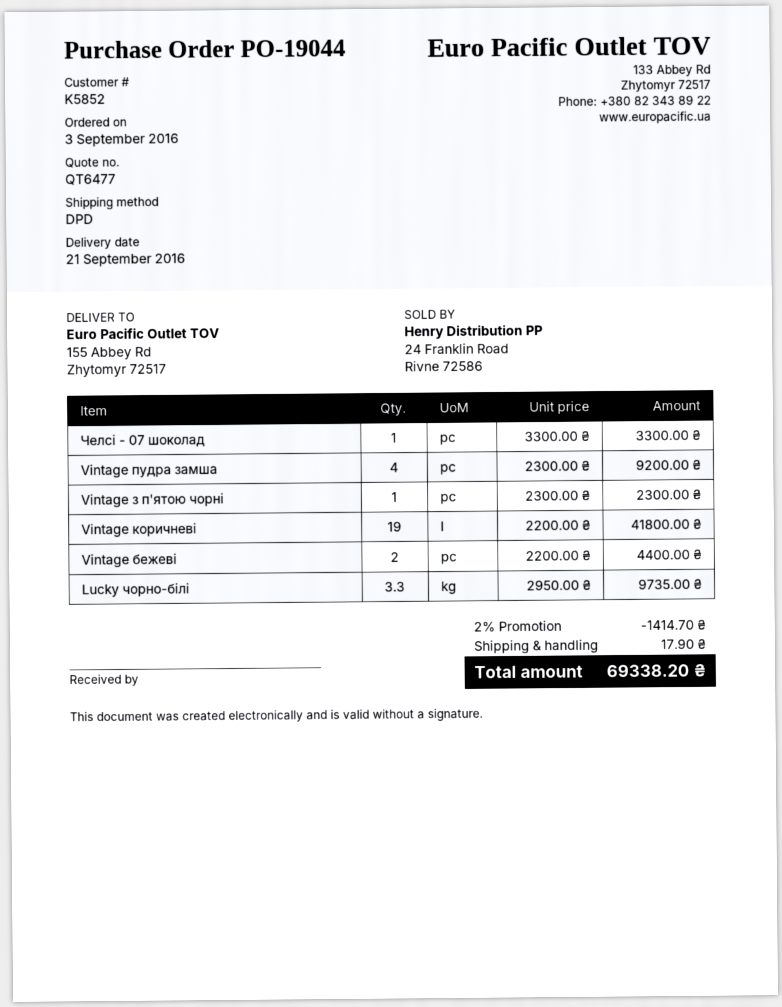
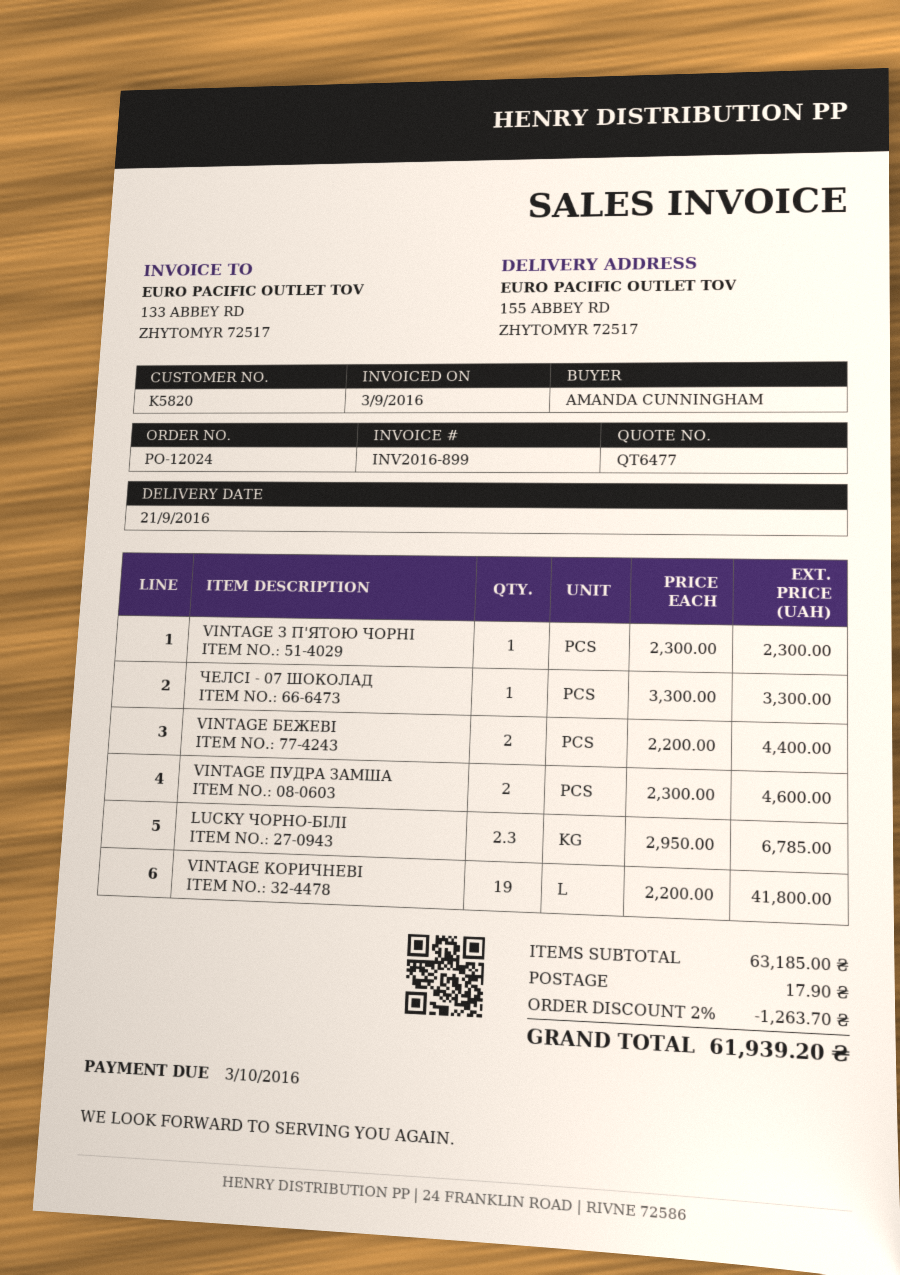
order number: PO-19044 -> PO-12024
customer number: K5852 -> K5820
Vintage пудра замша: 4 x 2300.00 = 9200.00 -> 2 x 2300.00 = 4600.00
Lucky чорно-білі: 3.3 x 2950.00 = 9735.00 -> 2.3 x 2950.00 = 6785.00
discount: 2% = 1414.70 -> 2% = 1263.70
total: 69338.20 -> 61939.20

